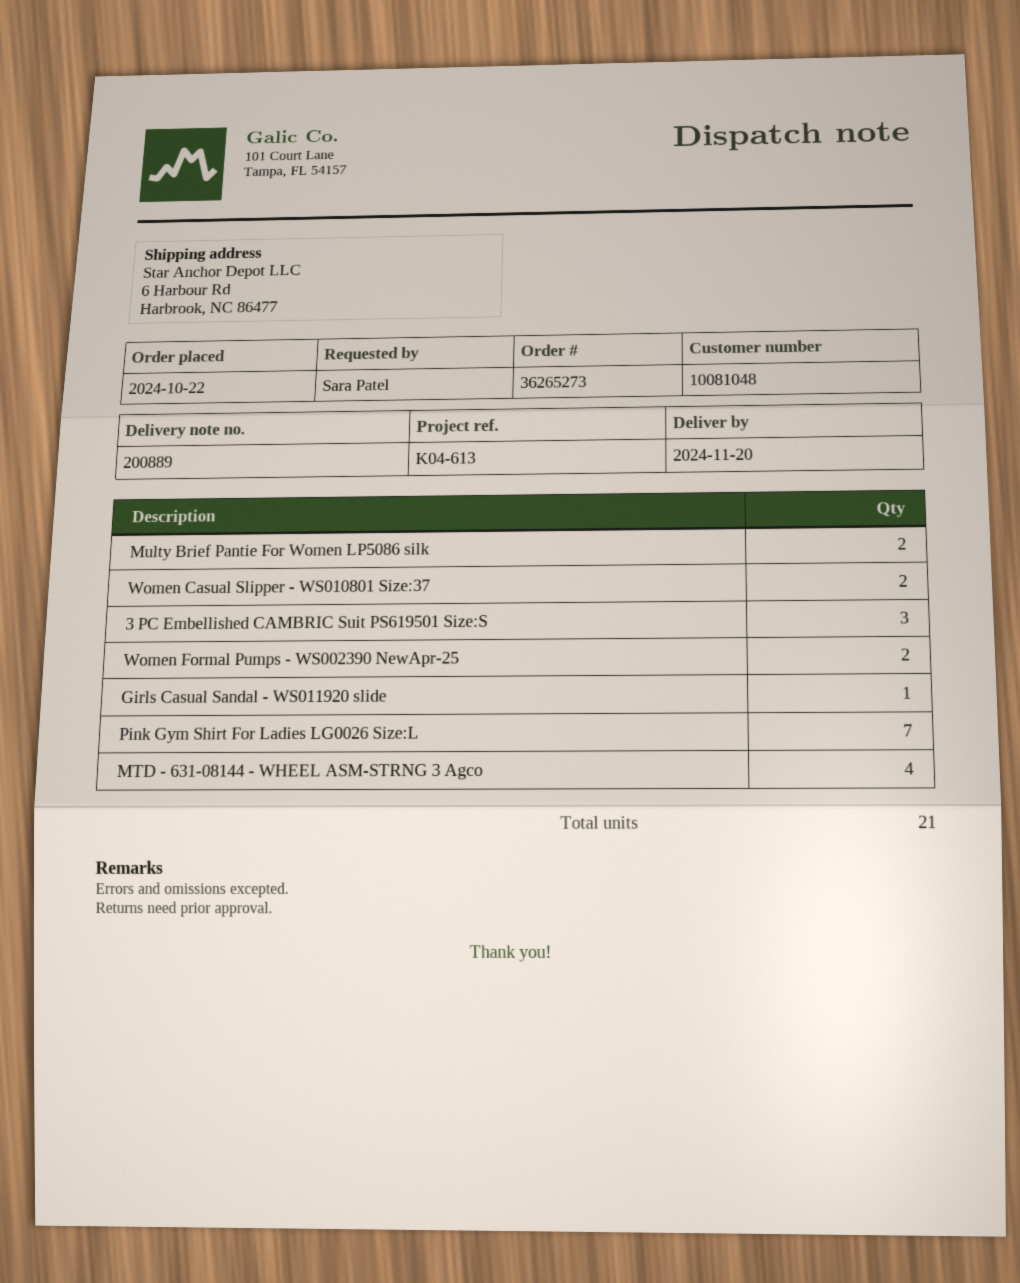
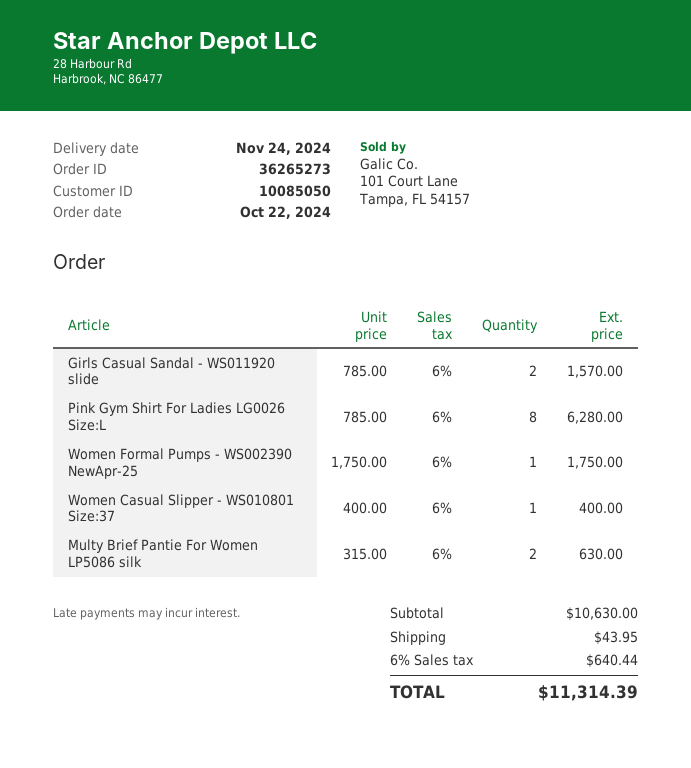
delivery date: 2024-11-20 -> 2024-11-24
customer number: 10081048 -> 10085050
Women Casual Slipper - WS010801 Size:37: 2 -> 1
3 PC Embellished CAMBRIC Suit PS619501 Size:S: 3 -> none
Women Formal Pumps - WS002390 NewApr-25: 2 -> 1
Girls Casual Sandal - WS011920 slide: 1 -> 2
Pink Gym Shirt For Ladies LG0026 Size:L: 7 -> 8
MTD - 631-08144 - WHEEL ASM-STRNG 3 Agco: 4 -> none

